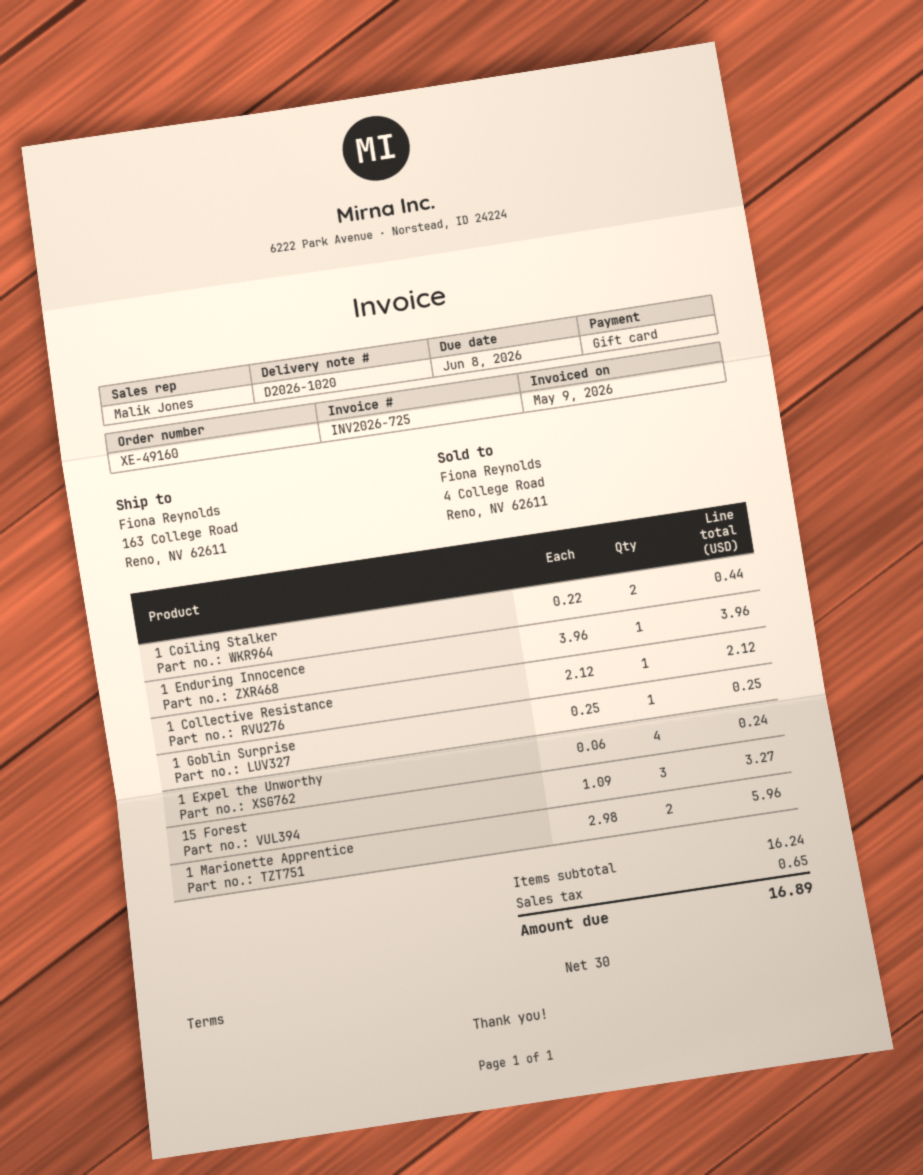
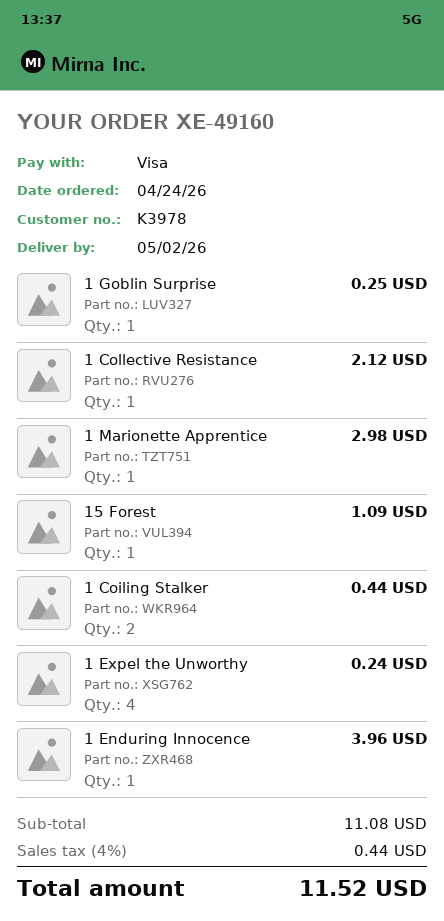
payment method: gift card -> Visa
15 Forest: 3 for 3.27 -> 1 for 1.09
1 Marionette Apprentice: 2 for 5.96 -> 1 for 2.98
subtotal: 16.24 -> 11.08
tax: 0.65 -> 0.44
total: 16.89 -> 11.52

